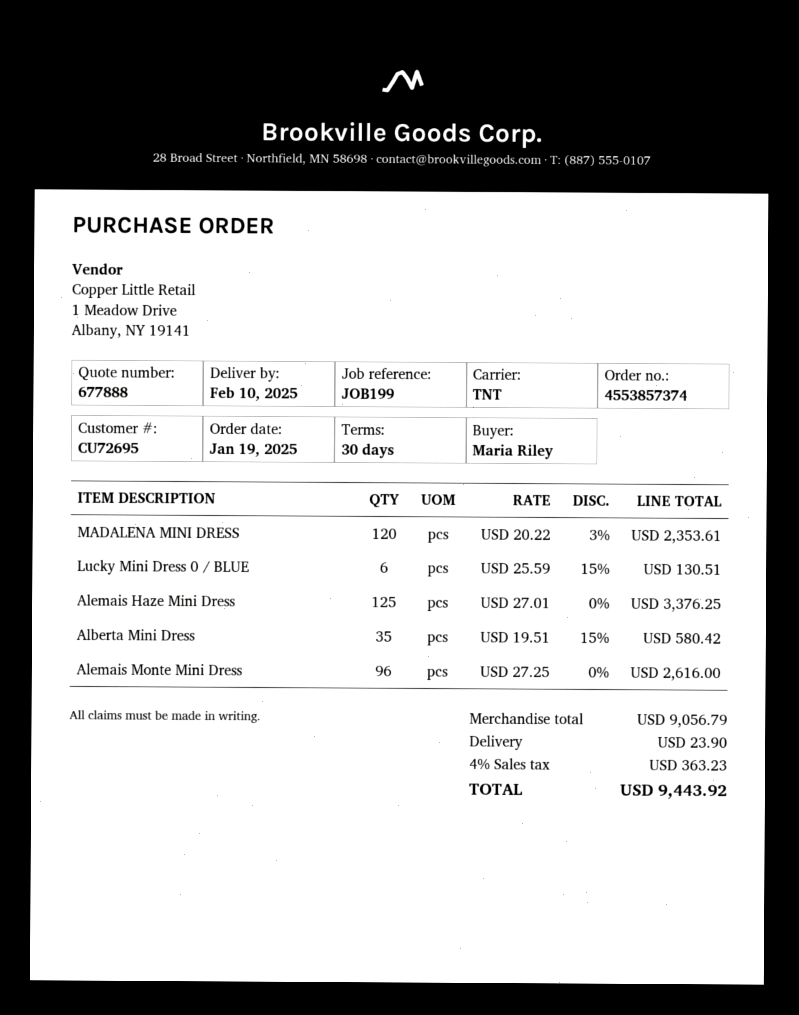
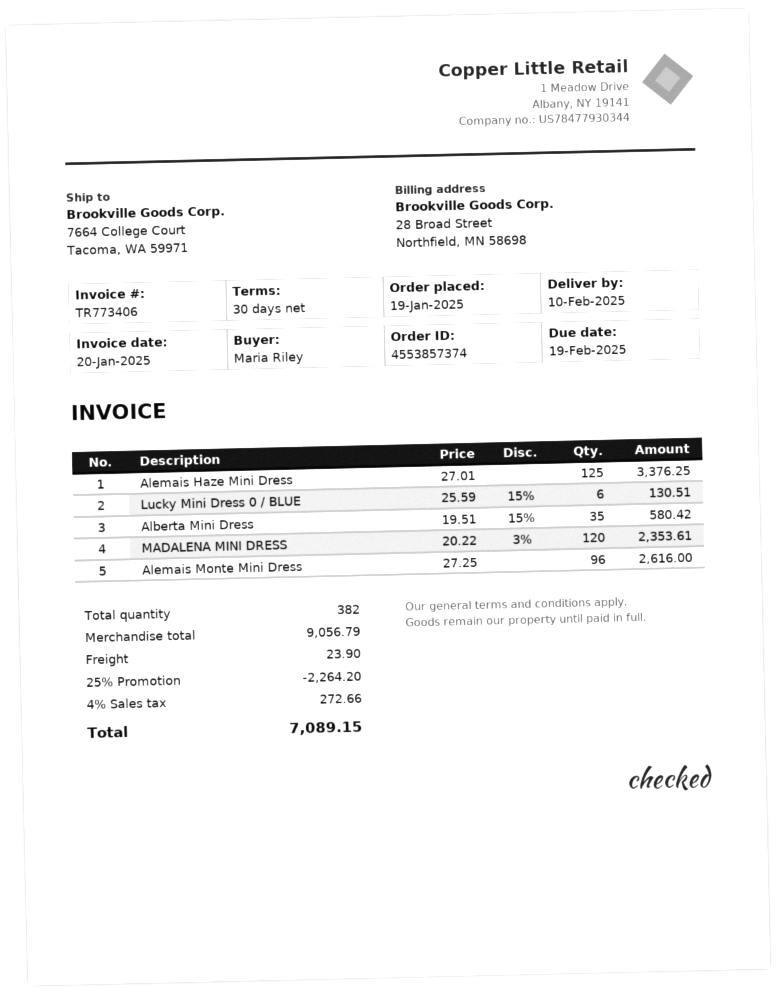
discount: none -> 25% = 2264.20
tax: 4% = 363.23 -> 4% = 272.66
total: 9443.92 -> 7089.15

